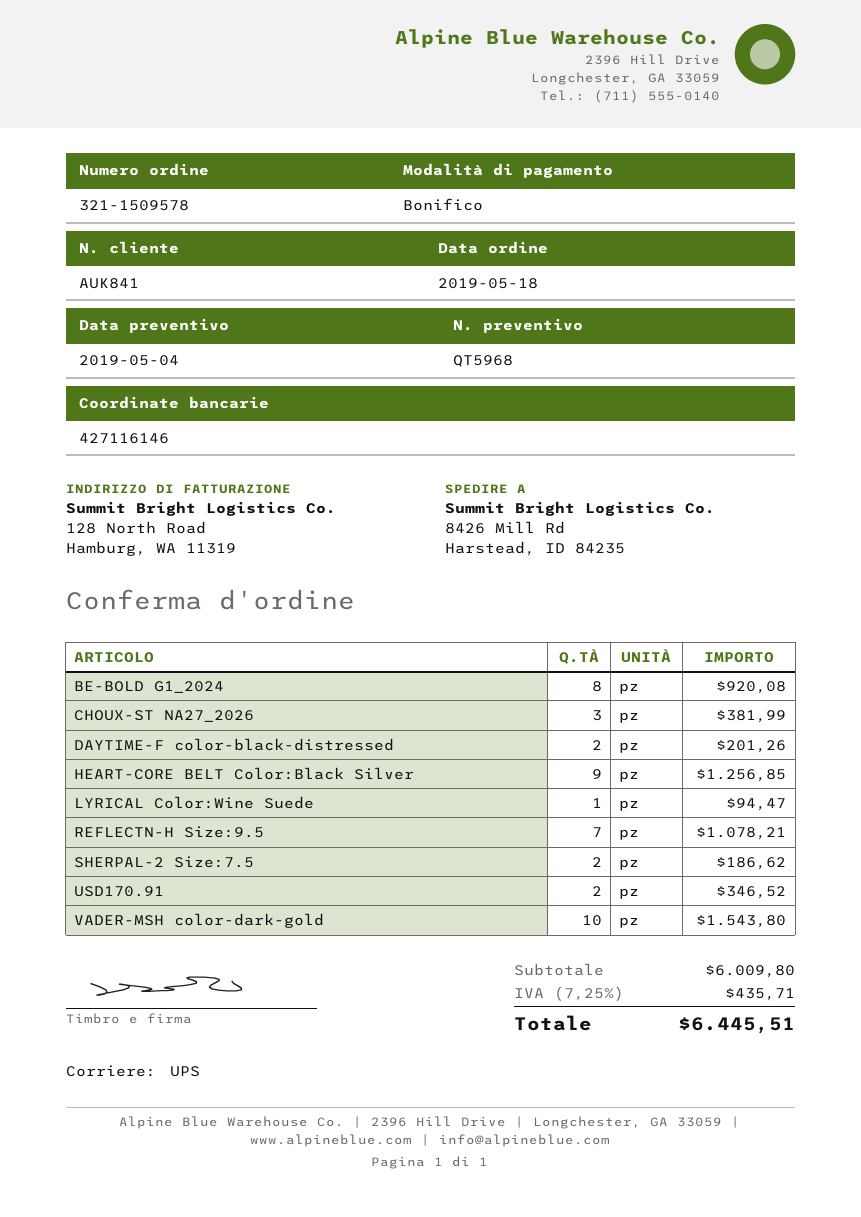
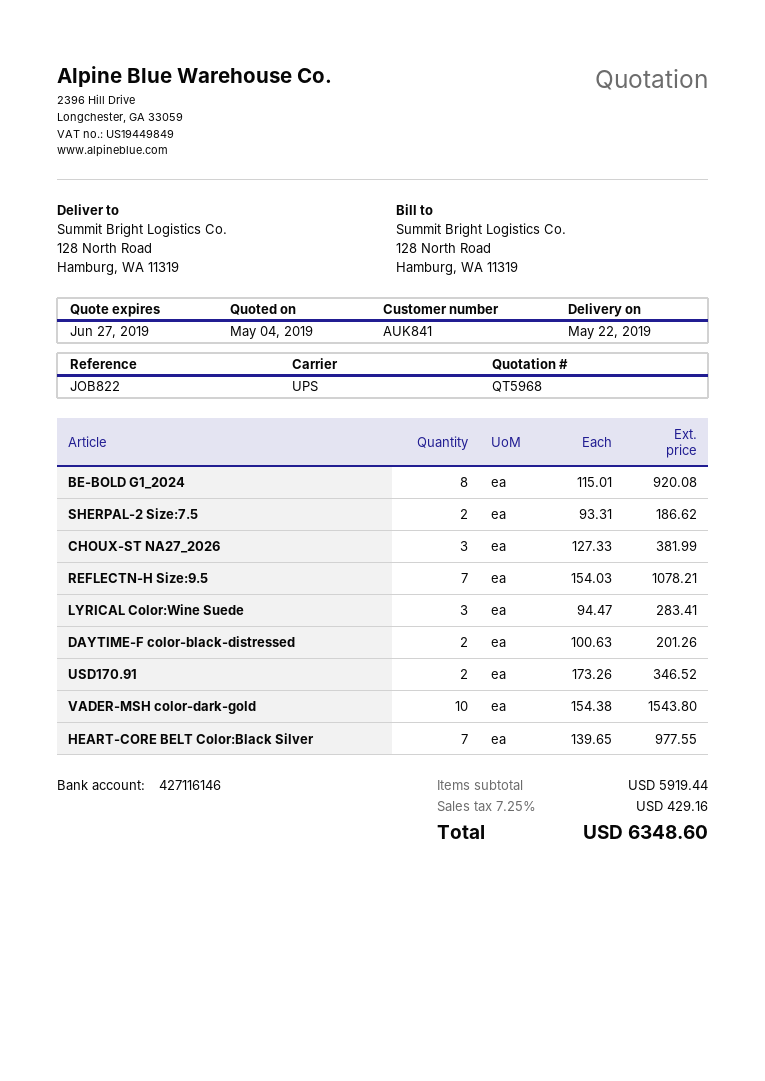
ship to: 8426 Mill Rd, Harstead, ID 84235 -> 128 North Road, Hamburg, WA 11319
HEART-CORE BELT Color:Black Silver: 9 for 1256.85 -> 7 for 977.55
LYRICAL Color:Wine Suede: 1 for 94.47 -> 3 for 283.41
subtotal: 6009.80 -> 5919.44
tax: 7.25% = 435.71 -> 7.25% = 429.16
total: 6445.51 -> 6348.60

